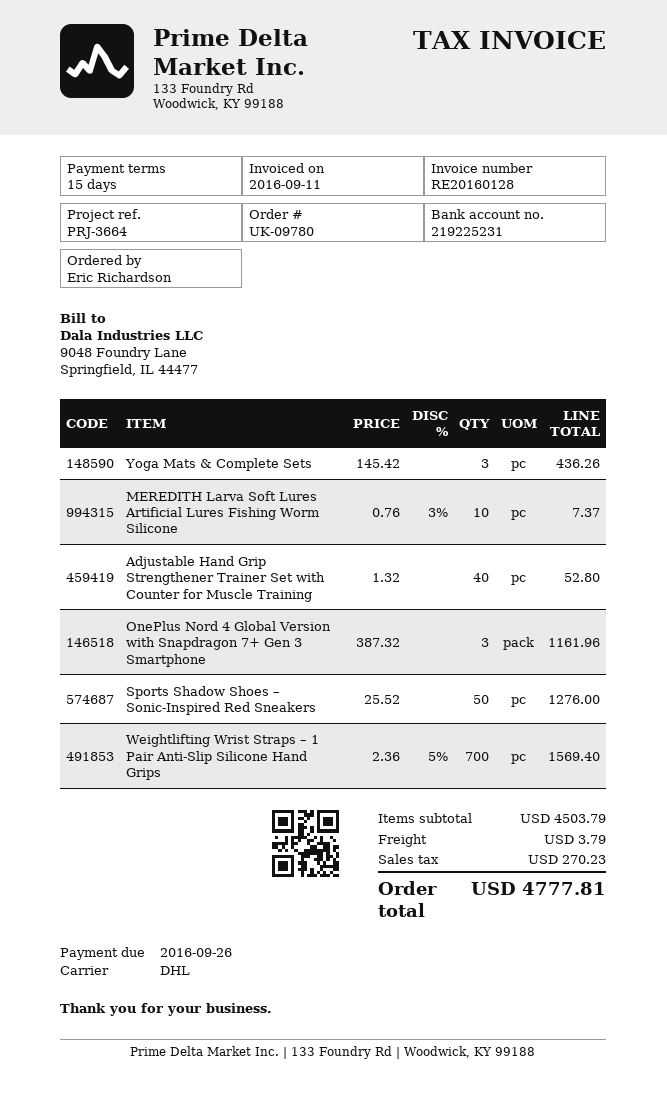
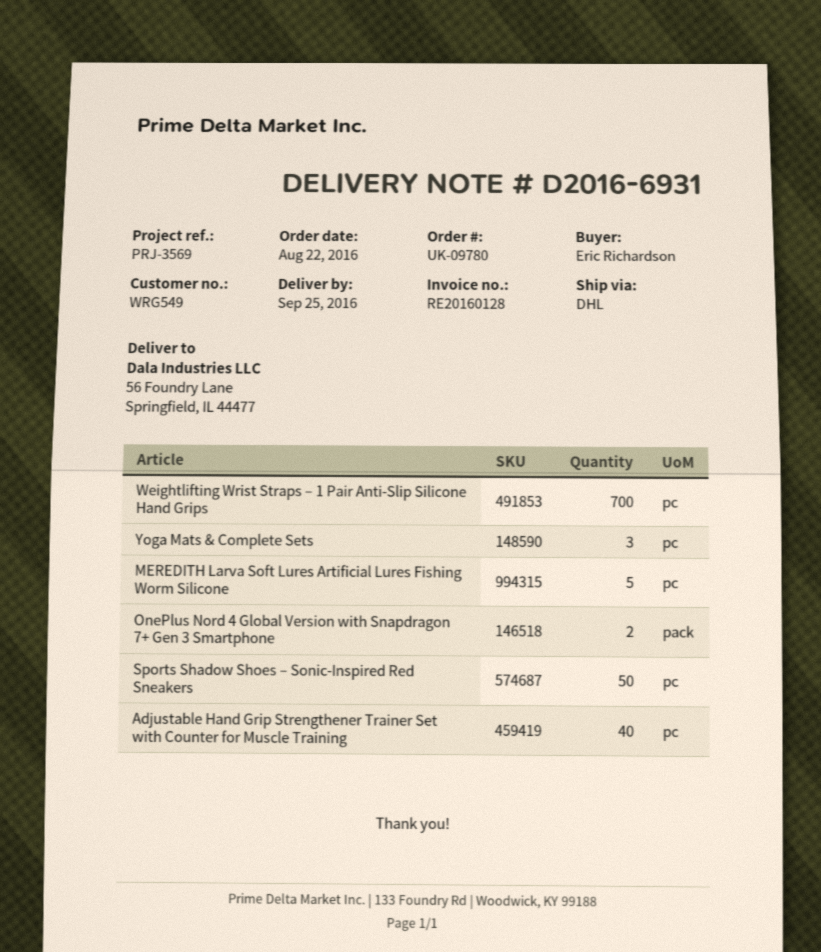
reference: PRJ-3664 -> PRJ-3569
MEREDITH Larva Soft Lures Artificial Lures Fishing Worm Silicone: 10 -> 5
OnePlus Nord 4 Global Version with Snapdragon 7+ Gen 3 Smartphone: 3 -> 2

